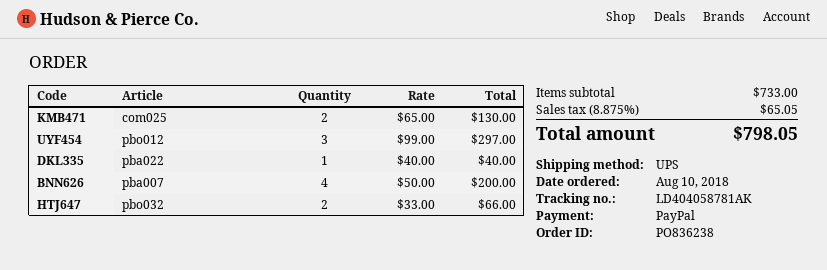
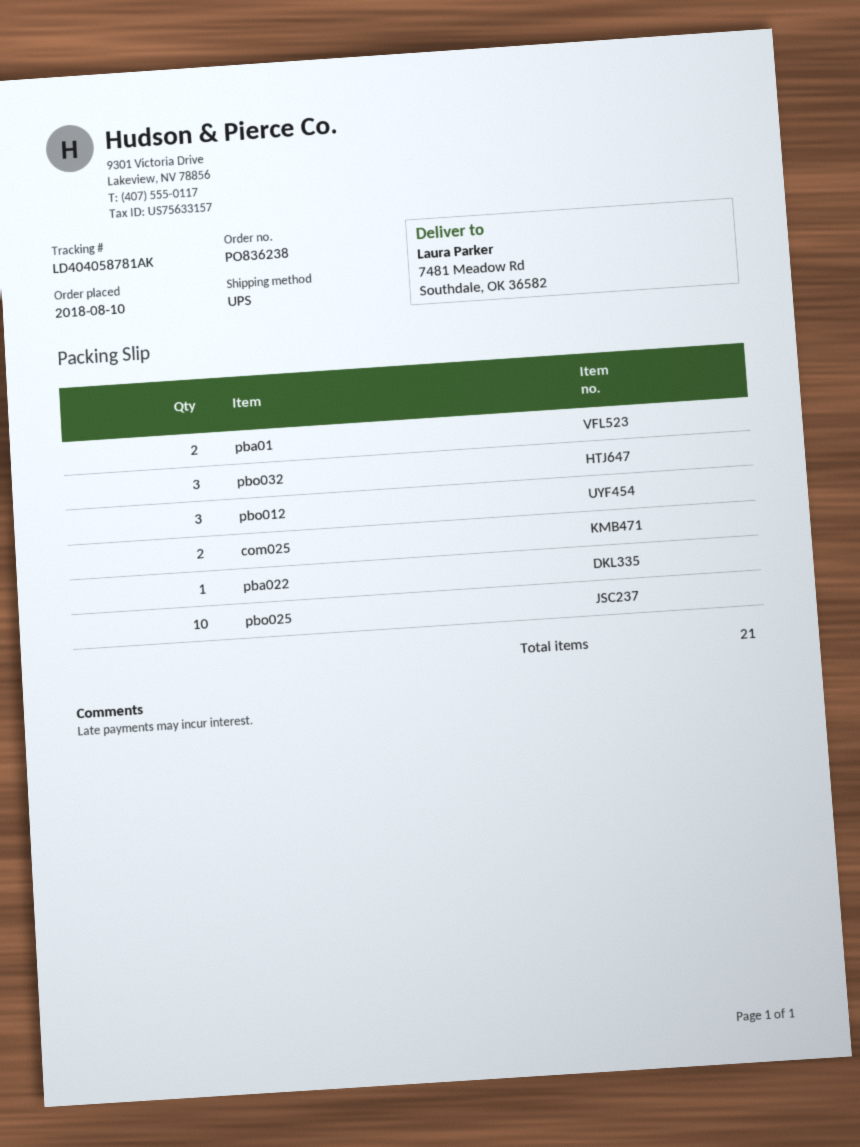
pba007: 4 -> none
pbo032: 2 -> 3
pba01: none -> 2
pbo025: none -> 10

